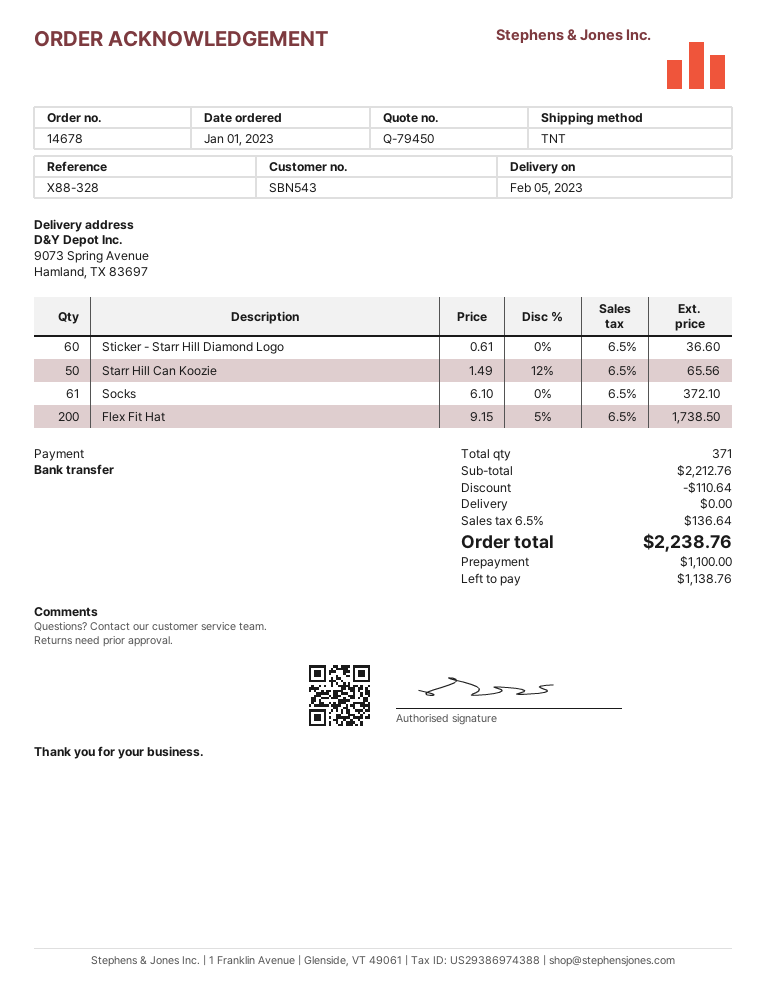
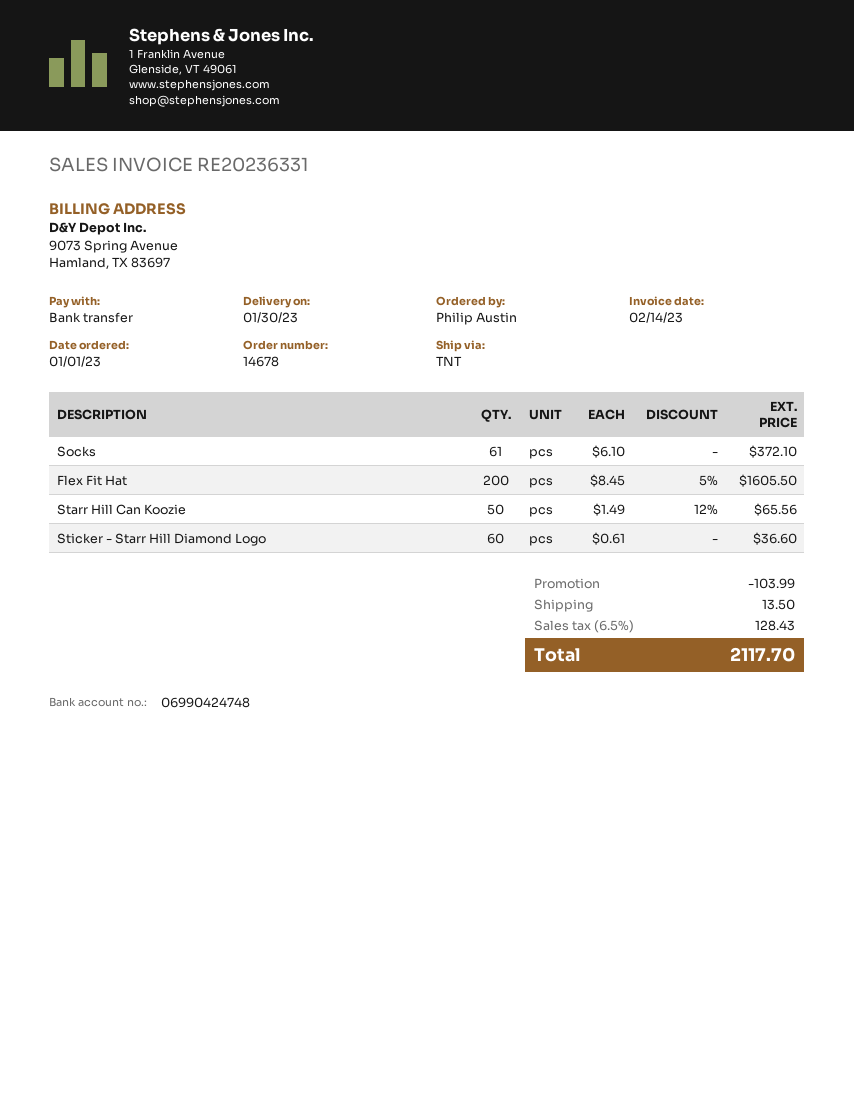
delivery date: 2023-02-05 -> 2023-01-30
Flex Fit Hat: 200 x 9.15 - 5% = 1738.50 -> 200 x 8.45 - 5% = 1605.50
discount: 110.64 -> 103.99
shipping: 0.00 -> 13.50
tax: 6.5% = 136.64 -> 6.5% = 128.43
total: 2238.76 -> 2117.70

